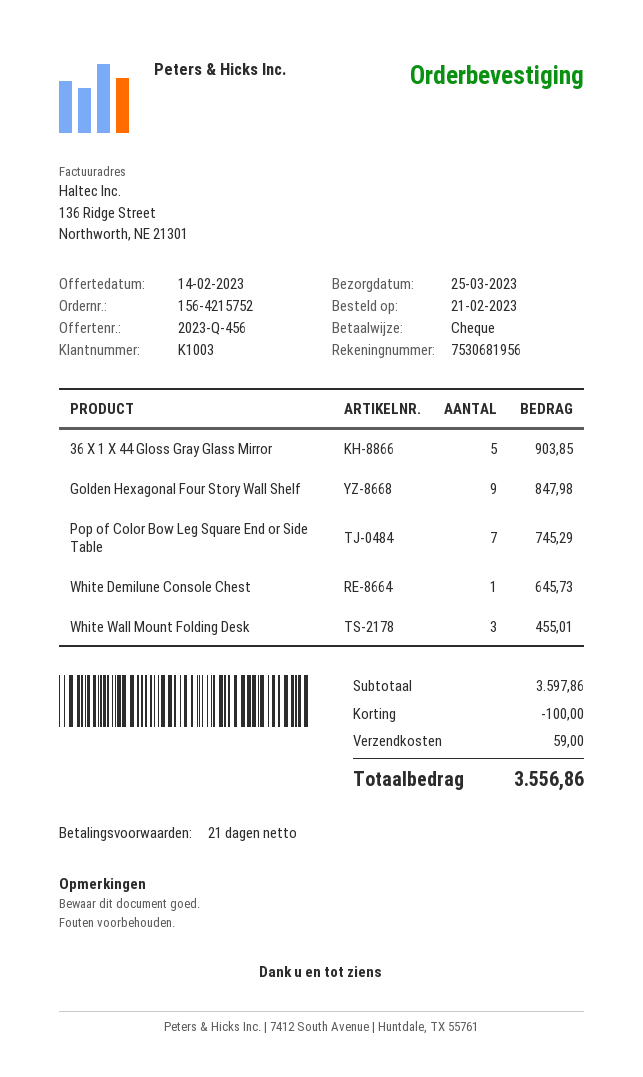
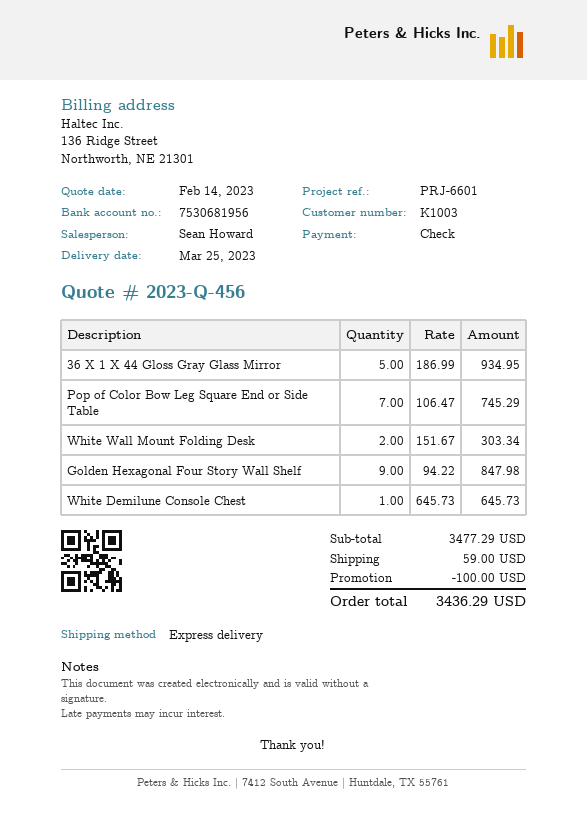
36 X 1 X 44 Gloss Gray Glass Mirror: 5 for 903.85 -> 5 for 934.95
White Wall Mount Folding Desk: 3 for 455.01 -> 2 for 303.34
subtotal: 3597.86 -> 3477.29
total: 3556.86 -> 3436.29

